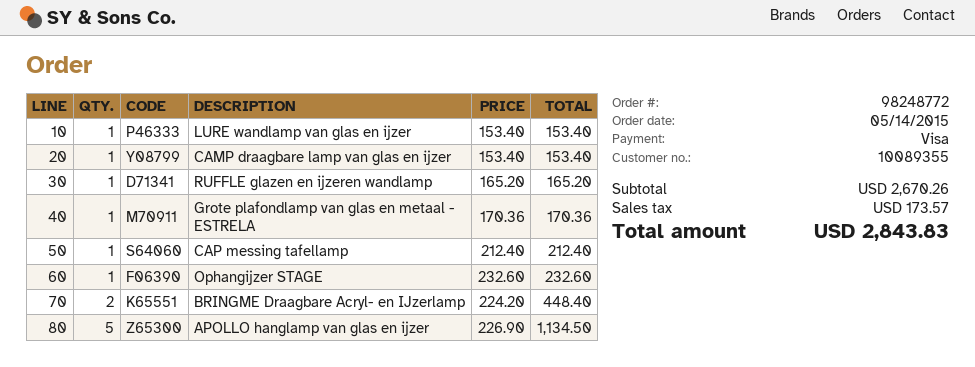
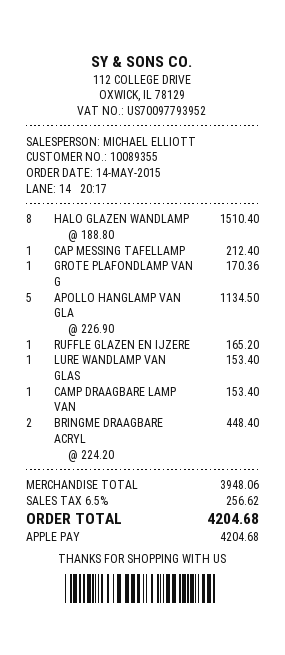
payment method: Visa -> Apple Pay
Ophangijzer STAGE: 1 x 232.60 = 232.60 -> none
HALO GLAZEN WANDLAMP: none -> 8 x 188.80 = 1510.40
subtotal: 2670.26 -> 3948.06
tax: 173.57 -> 256.62
total: 2843.83 -> 4204.68

